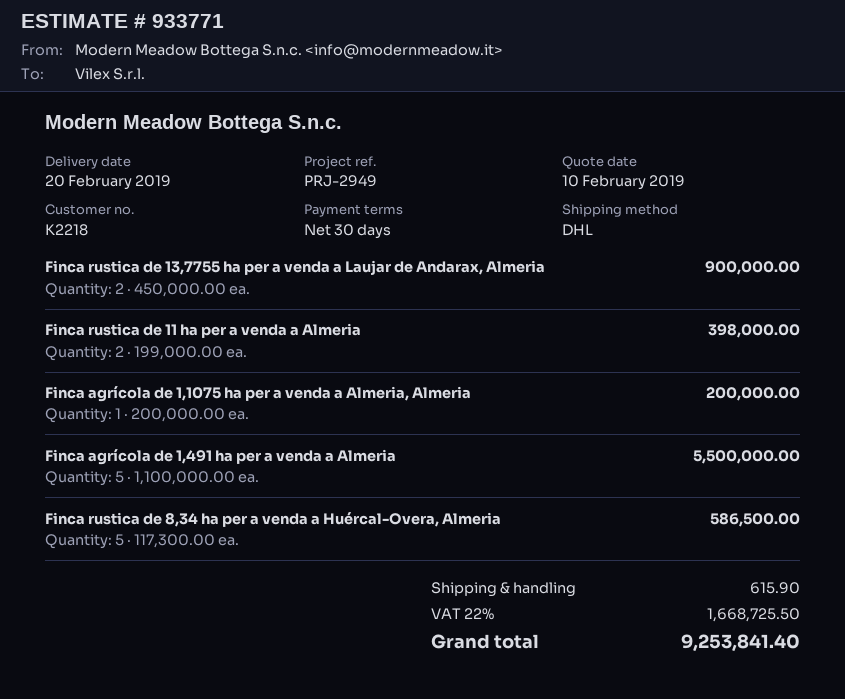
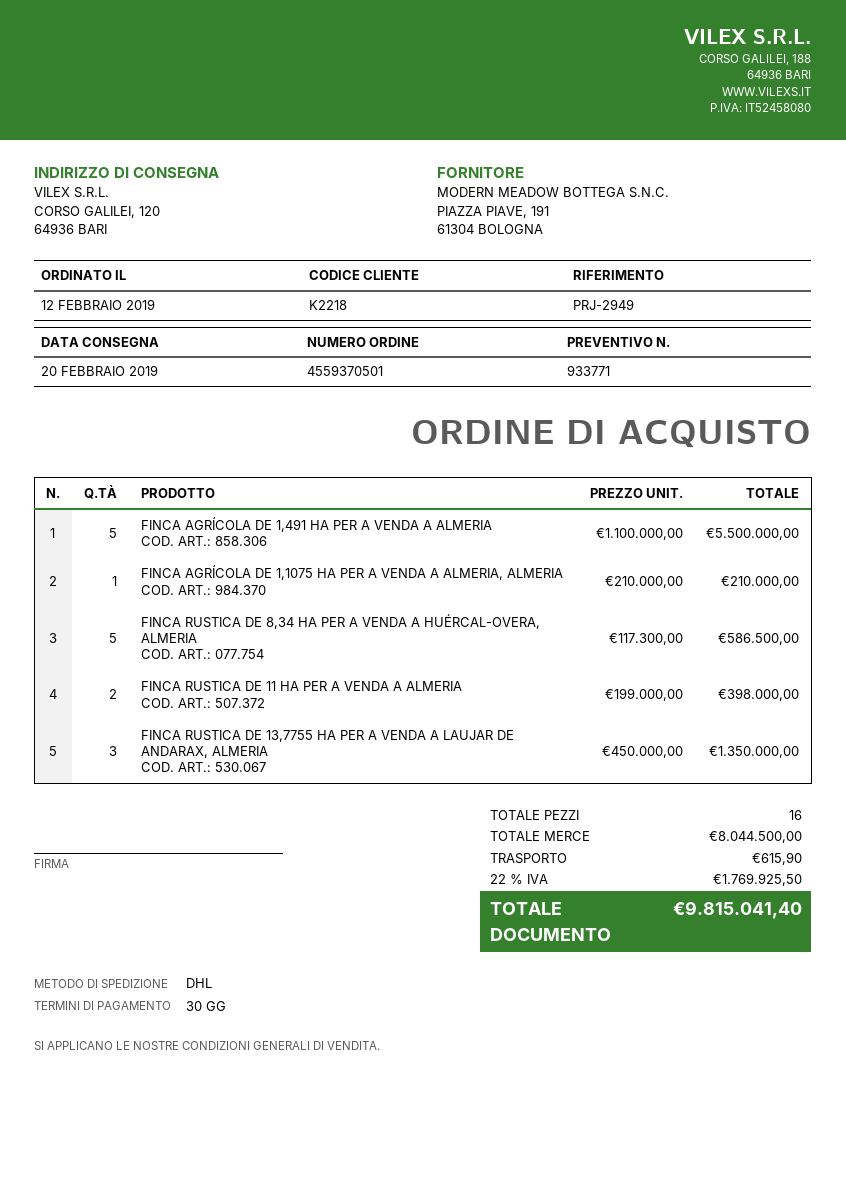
Finca rustica de 13,7755 ha per a venda a Laujar de Andarax, Almeria: 2 x 450000.00 = 900000.00 -> 3 x 450000.00 = 1350000.00
Finca agrícola de 1,1075 ha per a venda a Almeria, Almeria: 1 x 200000.00 = 200000.00 -> 1 x 210000.00 = 210000.00
tax: 22% = 1668725.50 -> 22% = 1769925.50
total: 9253841.40 -> 9815041.40

